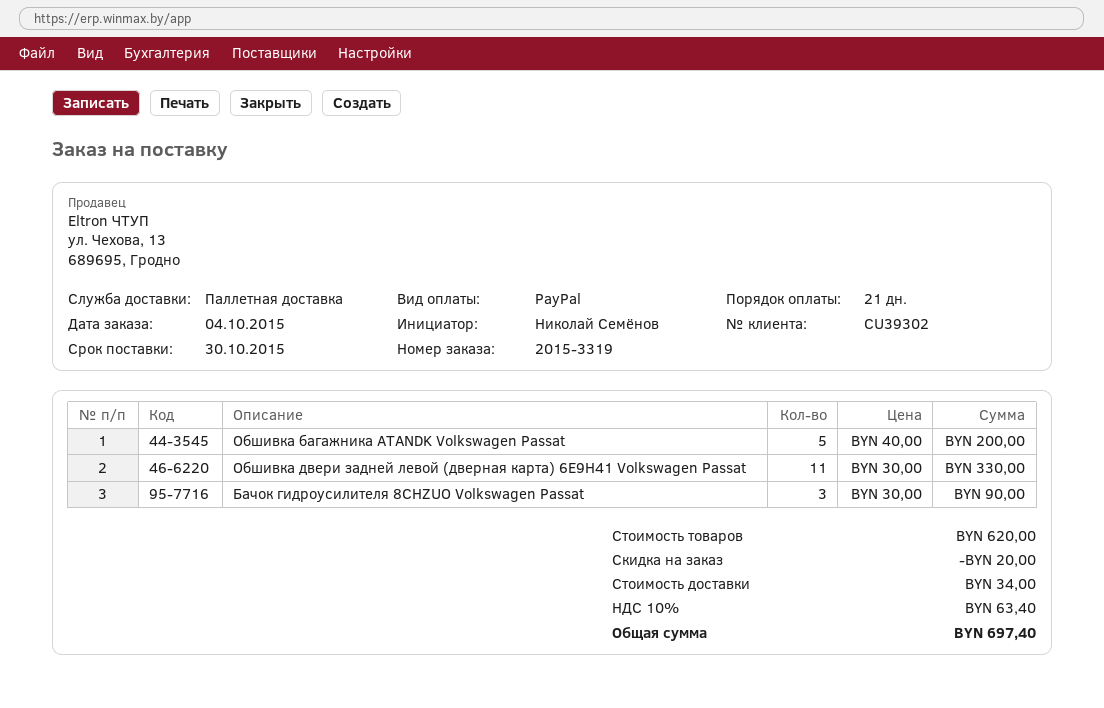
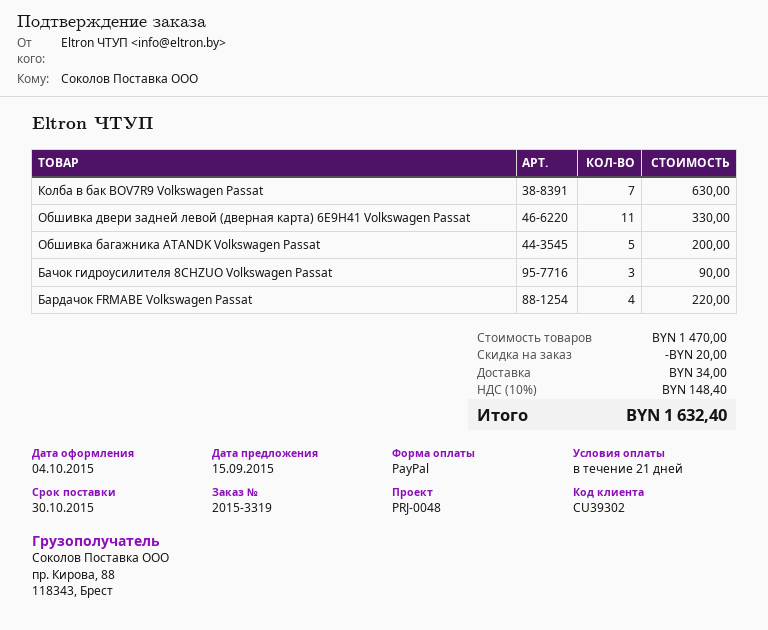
Колба в бак BOV7R9 Volkswagen Passat: none -> 7 for 630.00
Бардачок FRMABE Volkswagen Passat: none -> 4 for 220.00
subtotal: 620.00 -> 1470.00
tax: 10% = 63.40 -> 10% = 148.40
total: 697.40 -> 1632.40

